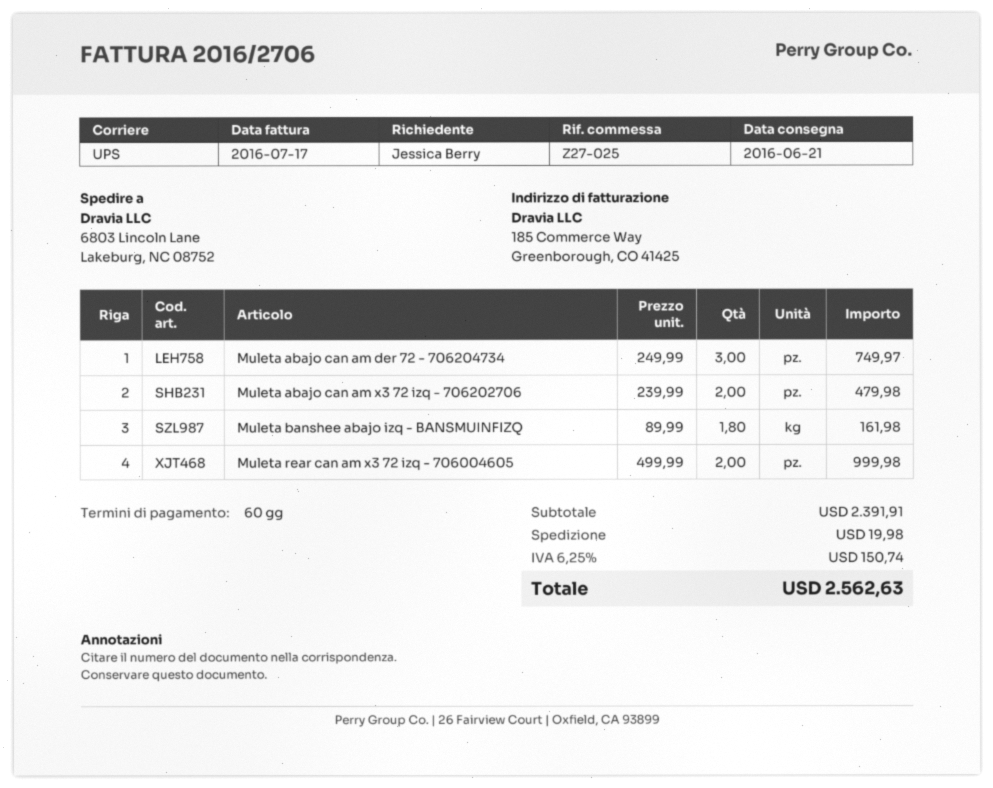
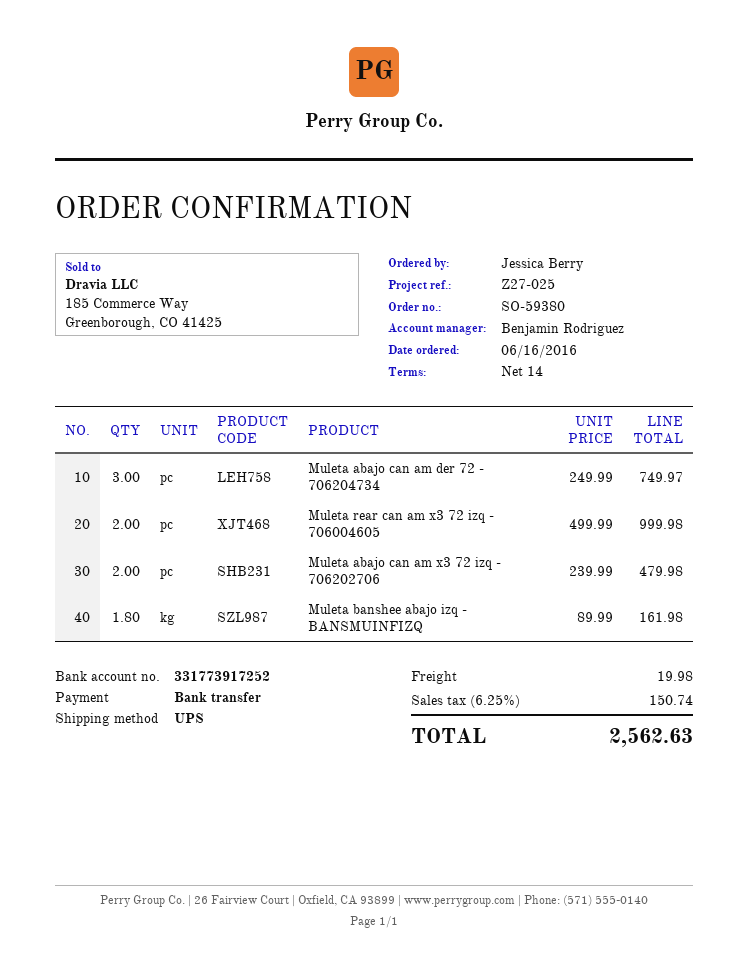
payment terms: 60 days -> 14 days

